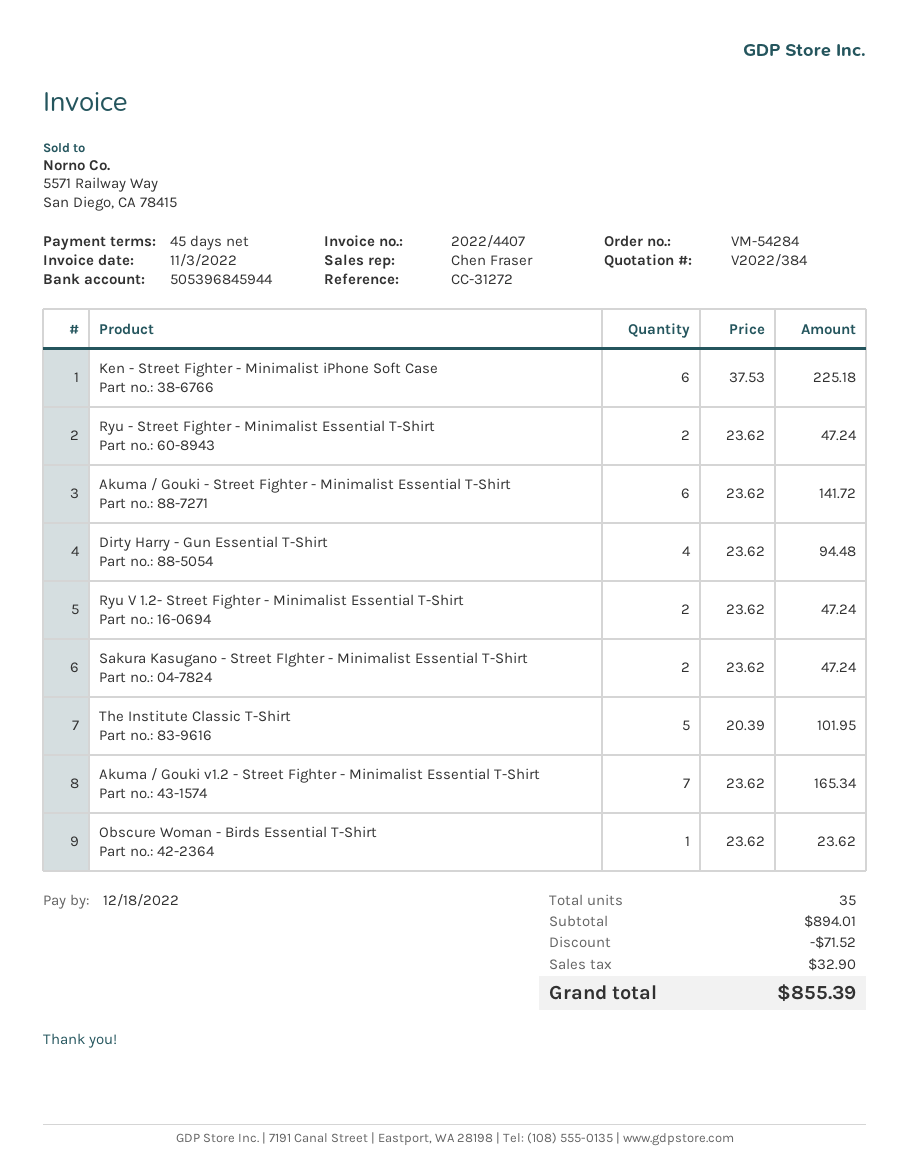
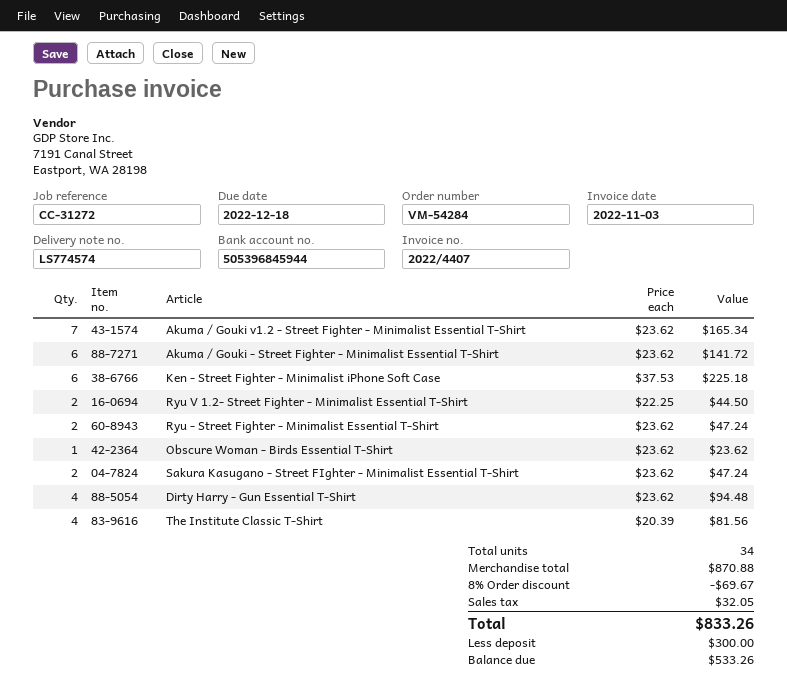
Ryu V 1.2- Street Fighter - Minimalist Essential T-Shirt: 2 x 23.62 = 47.24 -> 2 x 22.25 = 44.50
The Institute Classic T-Shirt: 5 x 20.39 = 101.95 -> 4 x 20.39 = 81.56
total quantity: 35 -> 34
subtotal: 894.01 -> 870.88
discount: 71.52 -> 69.67
tax: 32.90 -> 32.05
total: 855.39 -> 833.26

